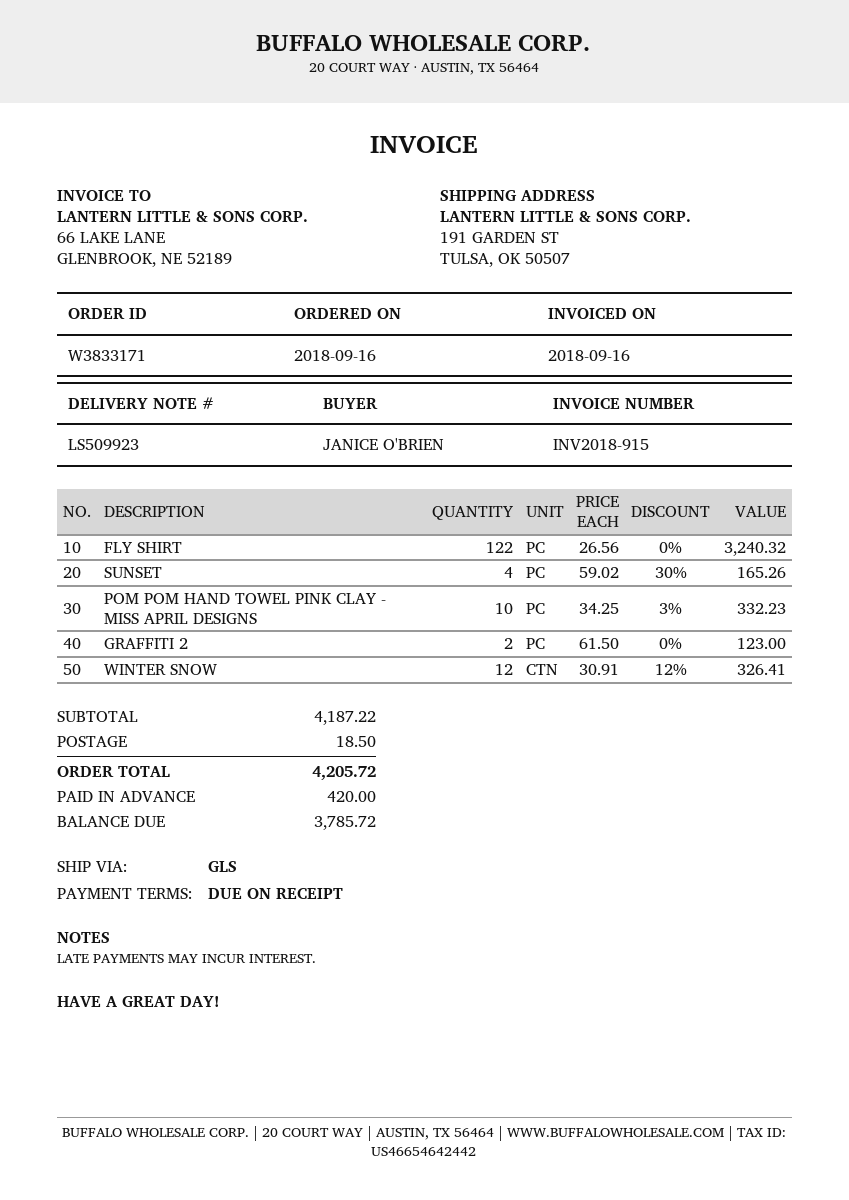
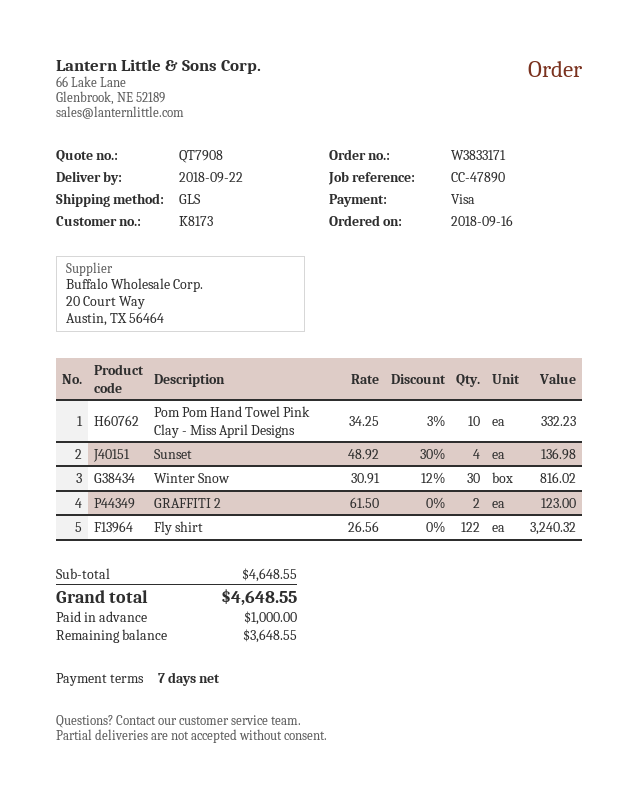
payment terms: on receipt -> 7 days
SUNSET: 4 x 59.02 - 30% = 165.26 -> 4 x 48.92 - 30% = 136.98
WINTER SNOW: 12 x 30.91 - 12% = 326.41 -> 30 x 30.91 - 12% = 816.02
subtotal: 4187.22 -> 4648.55
shipping: 18.50 -> none
total: 4205.72 -> 4648.55
deposit: 420.00 -> 1000.00
balance: 3785.72 -> 3648.55

